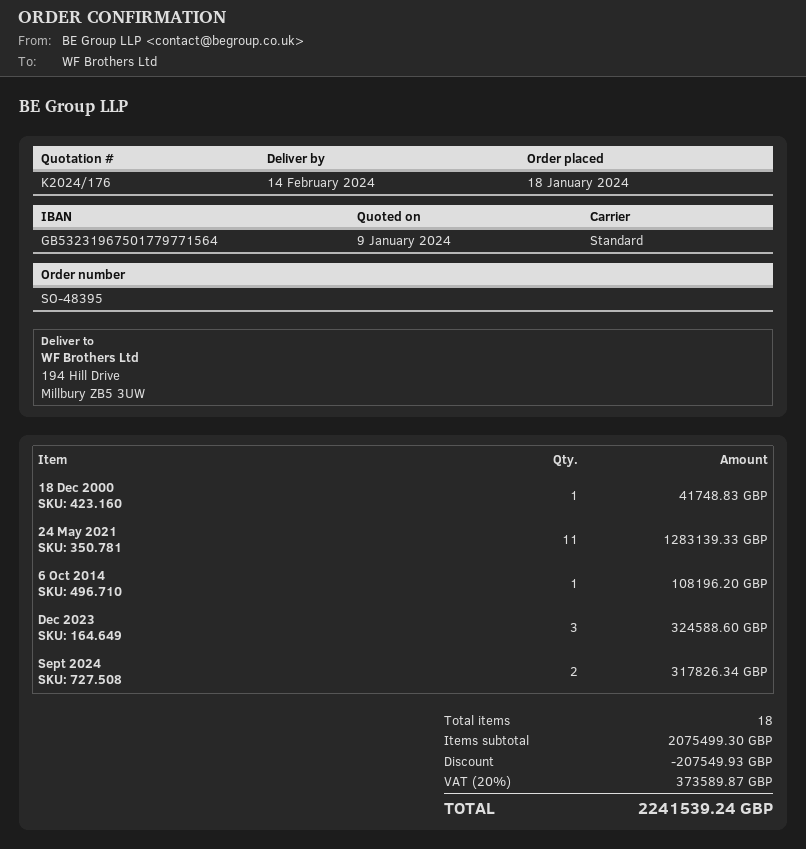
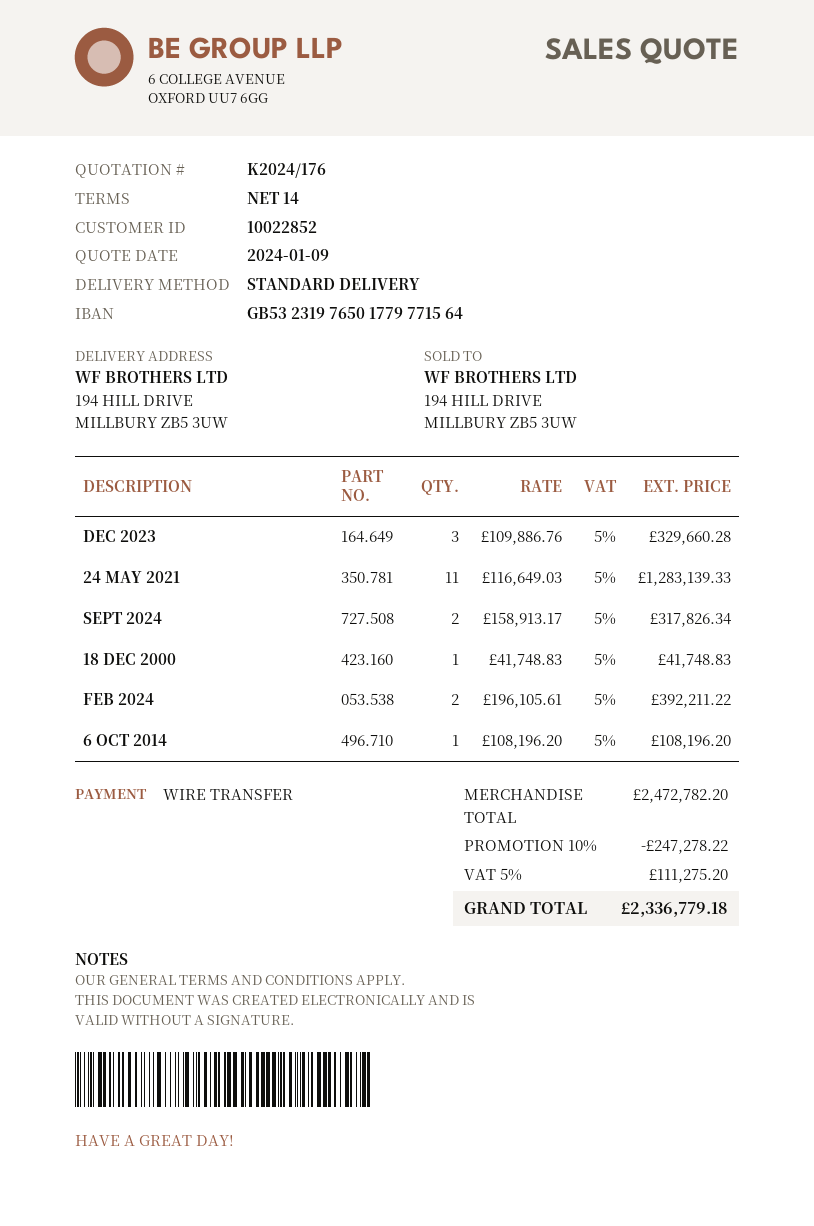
bank account: GB53231967501779771564 -> GB53231976501779771564
Dec 2023: 3 for 324588.60 -> 3 for 329660.28
FEB 2024: none -> 2 for 392211.22
subtotal: 2075499.30 -> 2472782.20
discount: 207549.93 -> 247278.22
tax: 20% = 373589.87 -> 5% = 111275.20
total: 2241539.24 -> 2336779.18

